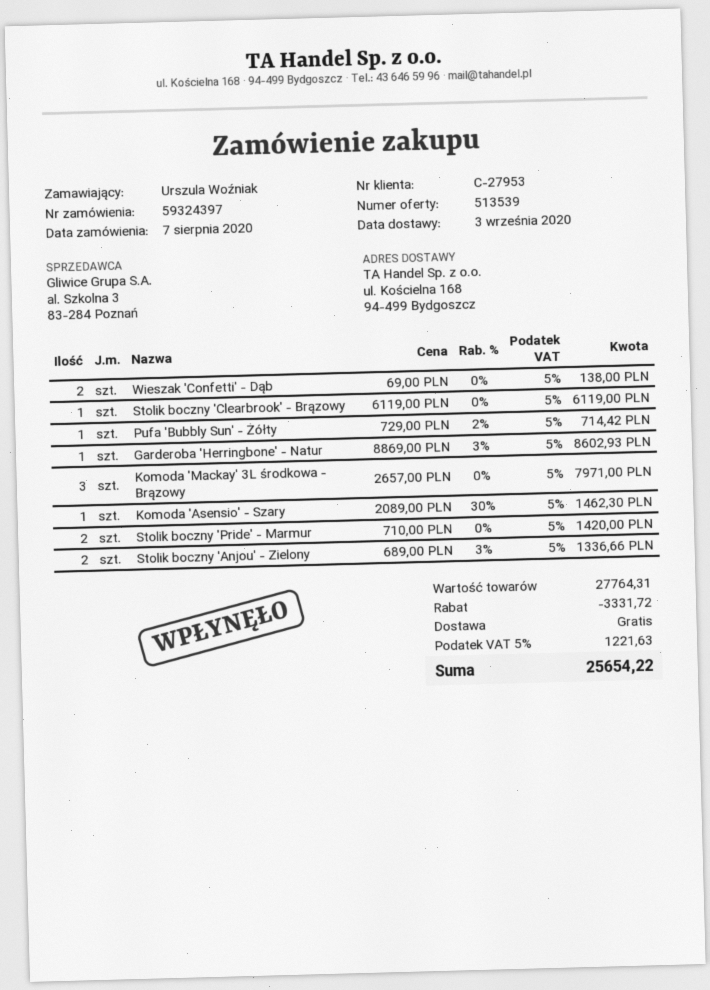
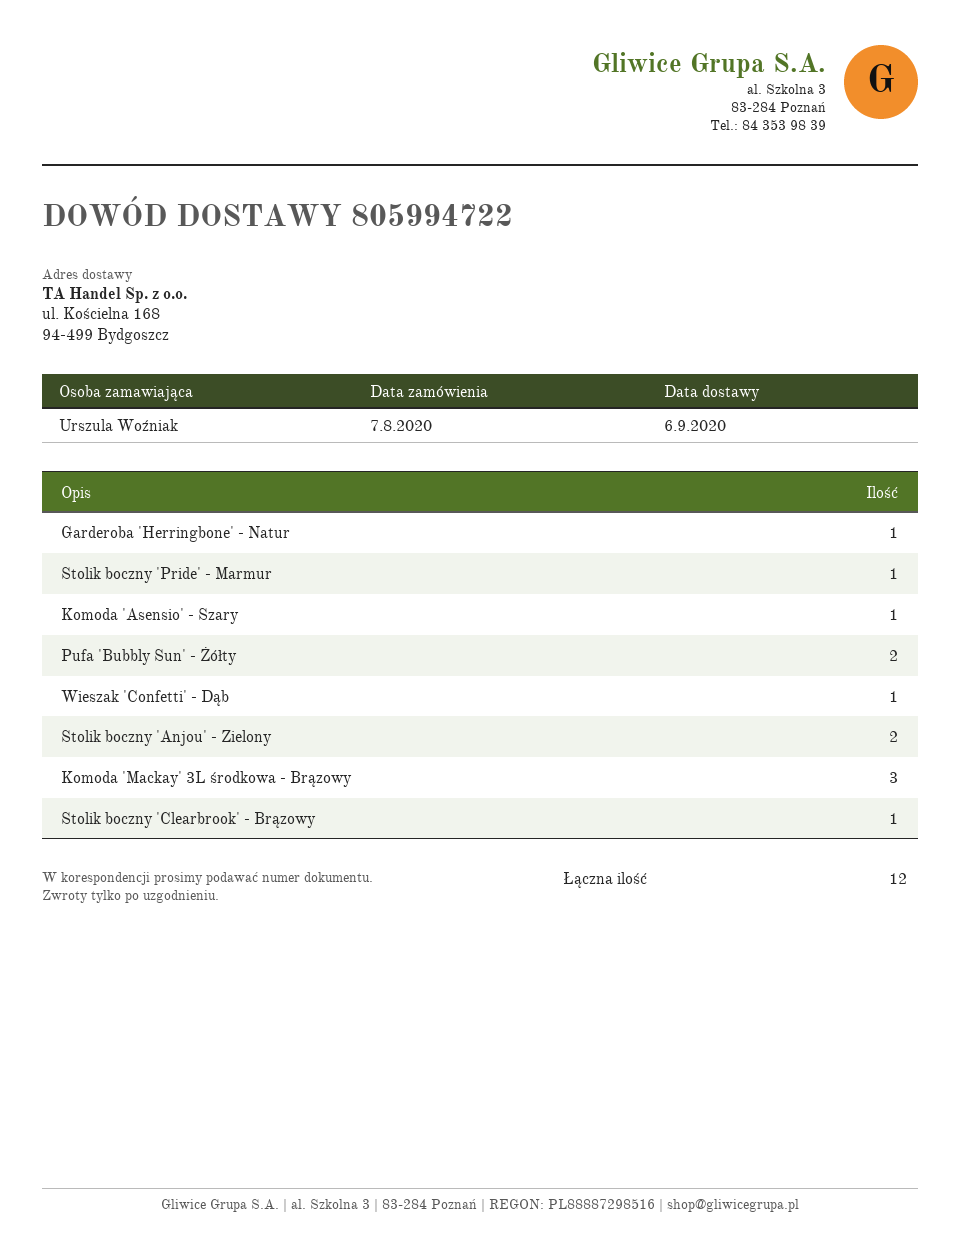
delivery date: 2020-09-03 -> 2020-09-06
Wieszak 'Confetti' - Dąb: 2 -> 1
Pufa 'Bubbly Sun' - Żółty: 1 -> 2
Stolik boczny 'Pride' - Marmur: 2 -> 1

